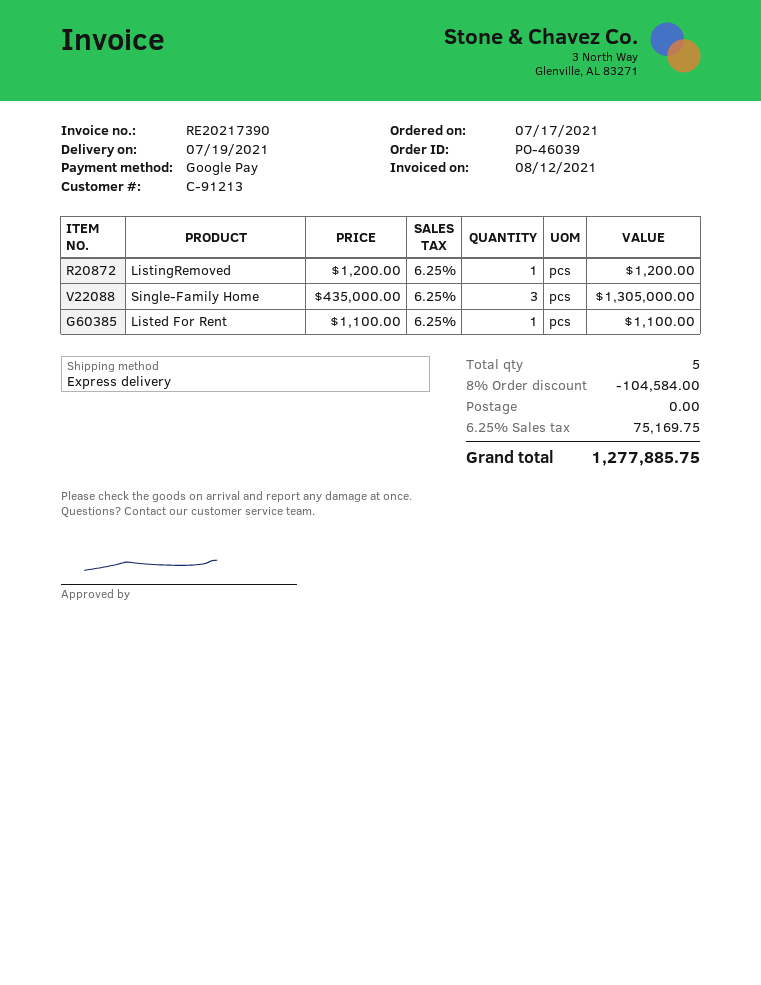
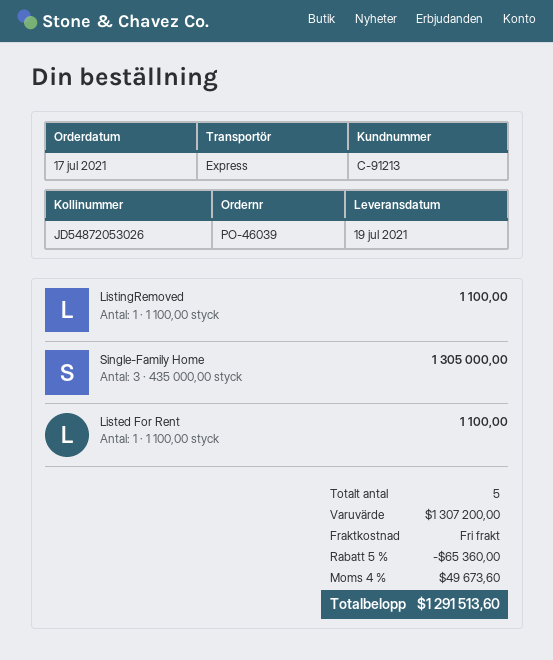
ListingRemoved: 1 x 1200.00 = 1200.00 -> 1 x 1100.00 = 1100.00
discount: 8% = 104584.00 -> 5% = 65360.00
tax: 6.25% = 75169.75 -> 4% = 49673.60
total: 1277885.75 -> 1291513.60

